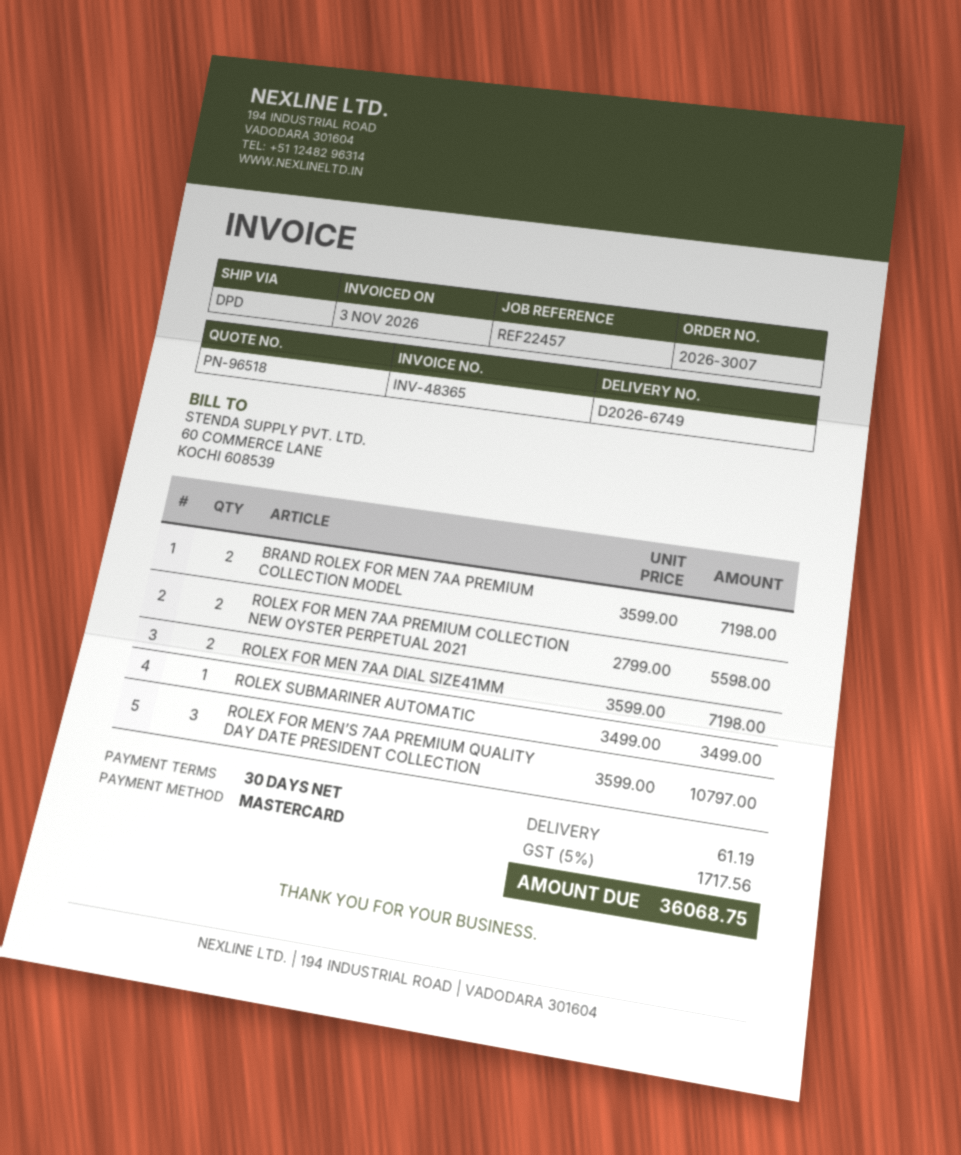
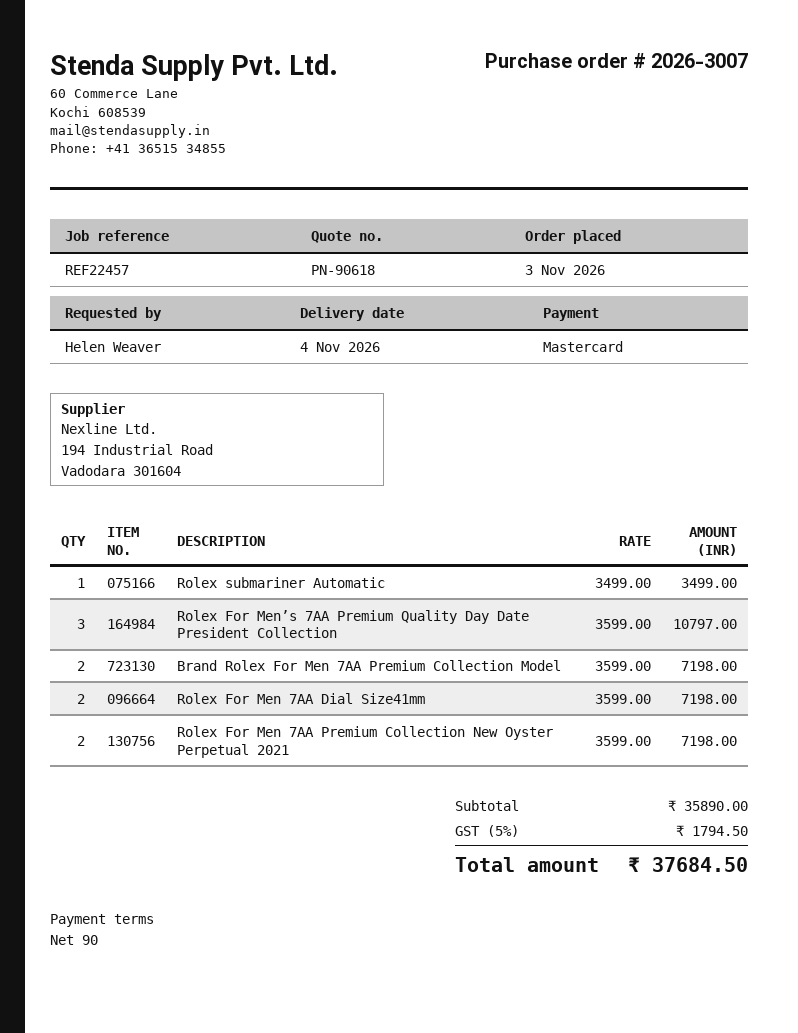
quote number: PN-96518 -> PN-90618
payment terms: 30 days -> 90 days
ROLEX FOR MEN 7AA PREMIUM COLLECTION NEW OYSTER PERPETUAL 2021: 2 x 2799.00 = 5598.00 -> 2 x 3599.00 = 7198.00
shipping: 61.19 -> none
tax: 5% = 1717.56 -> 5% = 1794.50
total: 36068.75 -> 37684.50

